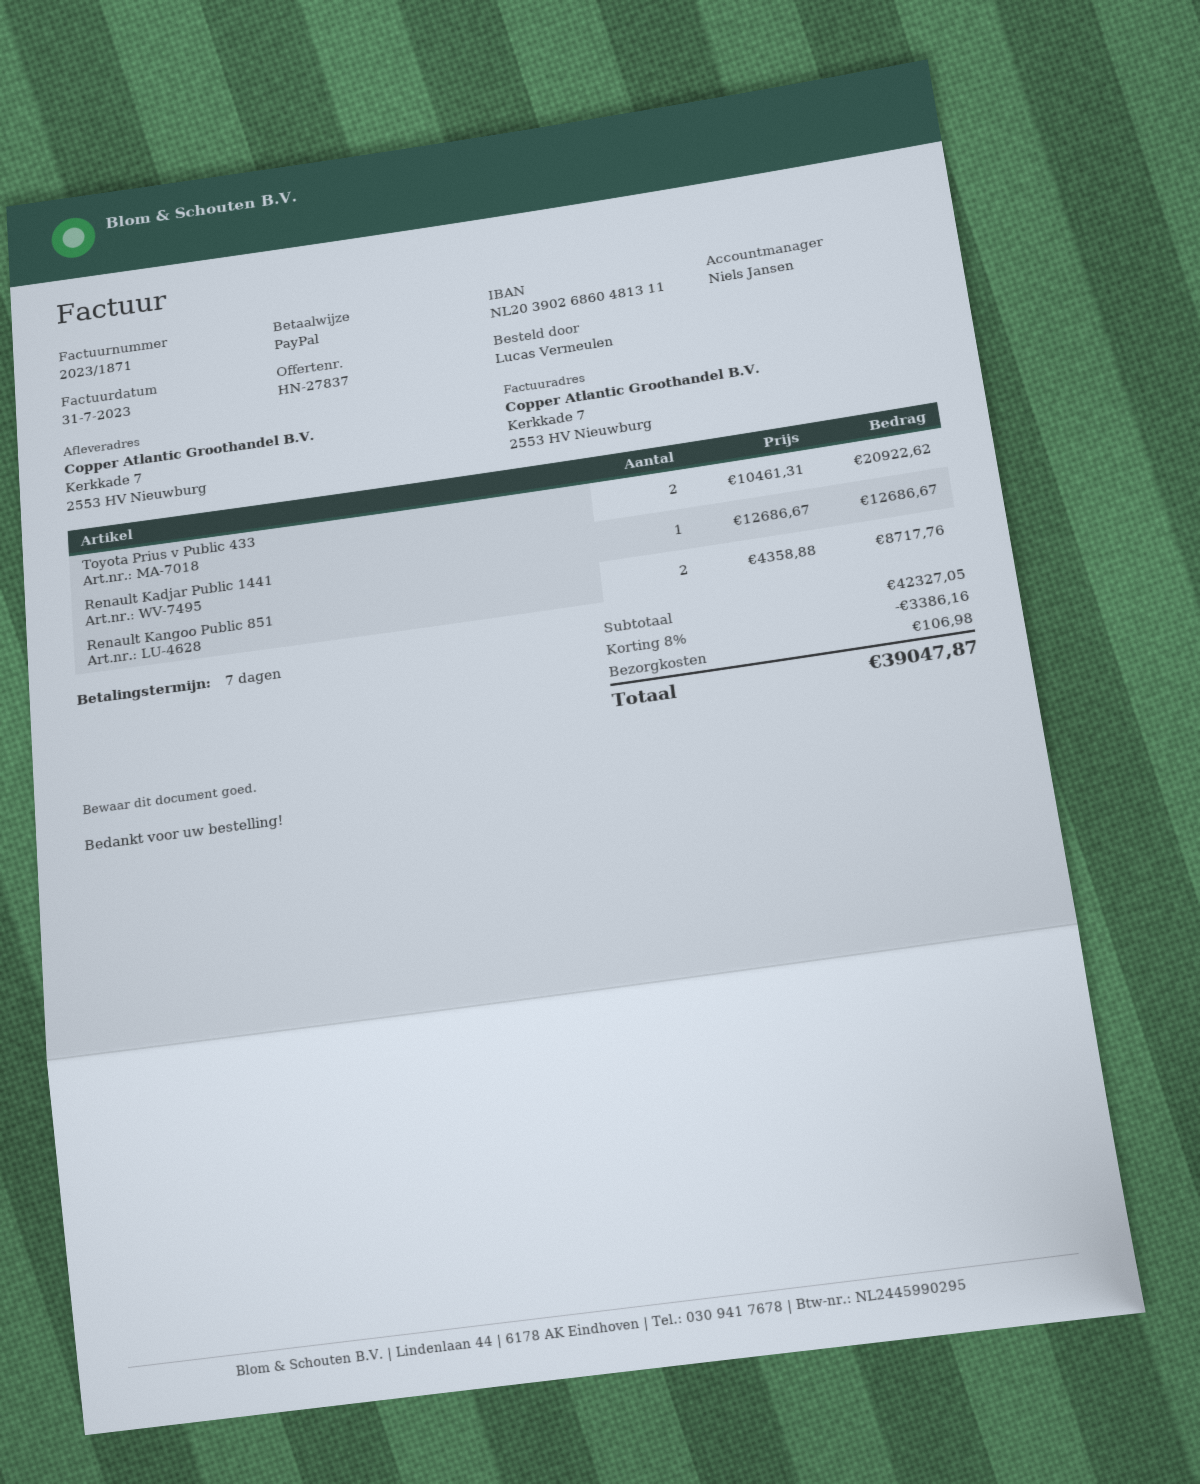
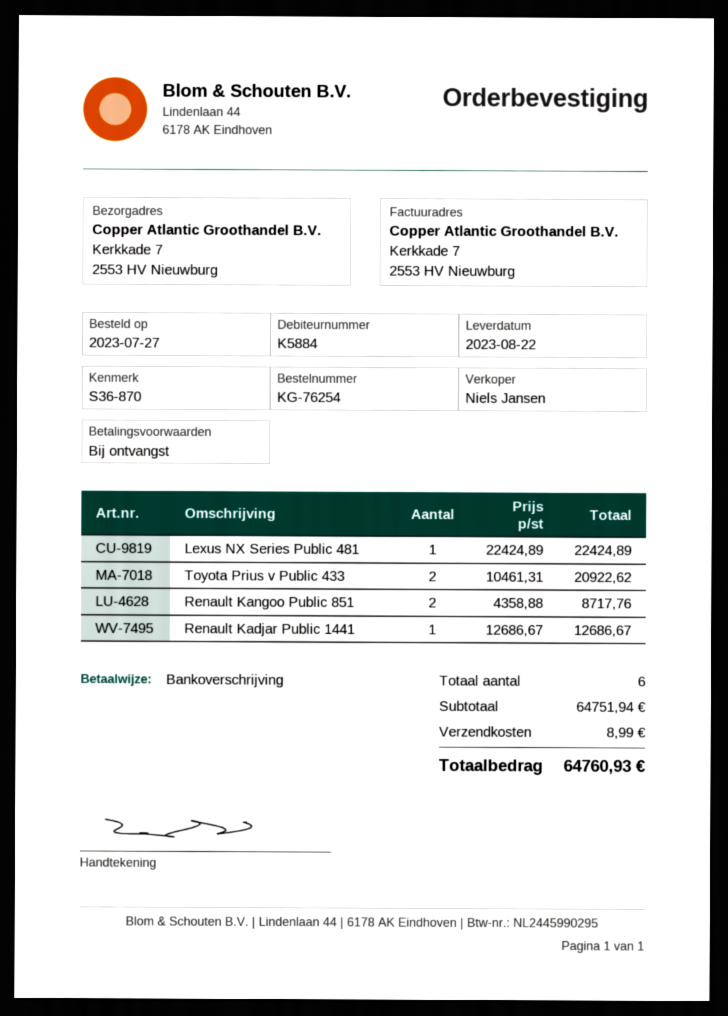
payment terms: 7 days -> on receipt
payment method: PayPal -> bank transfer
Lexus NX Series Public 481: none -> 1 x 22424.89 = 22424.89
subtotal: 42327.05 -> 64751.94
discount: 8% = 3386.16 -> none
shipping: 106.98 -> 8.99
total: 39047.87 -> 64760.93

